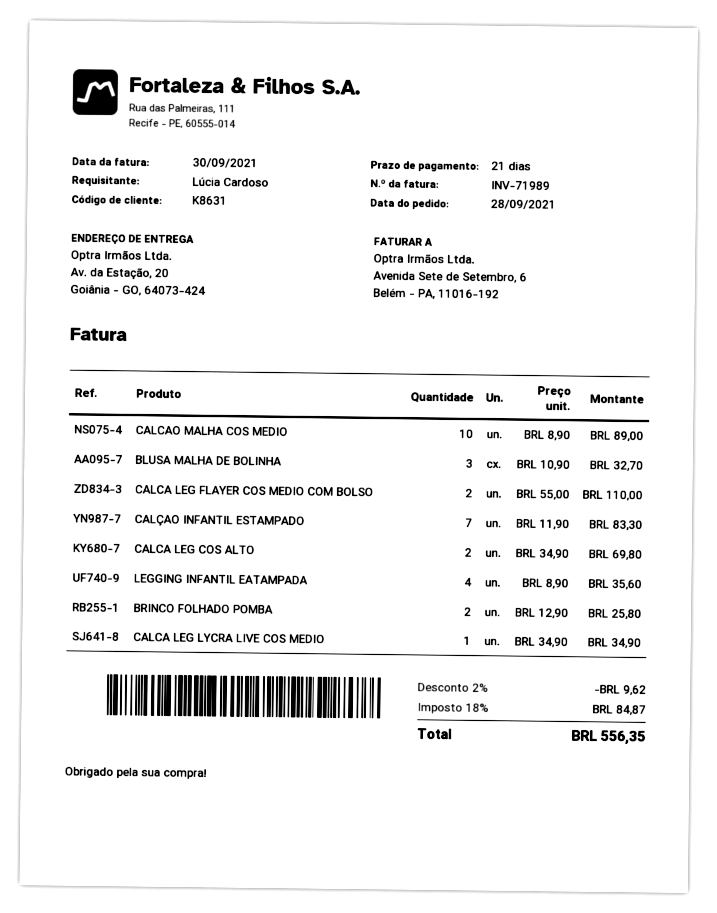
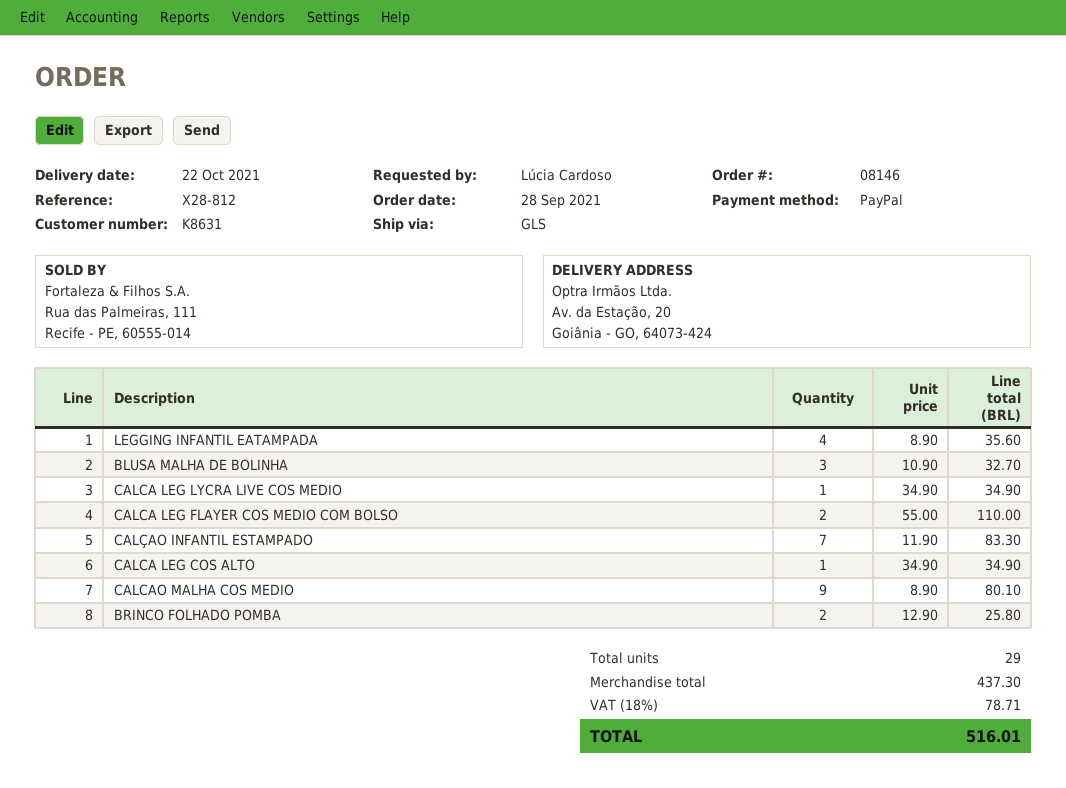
CALCAO MALHA COS MEDIO: 10 x 8.90 = 89.00 -> 9 x 8.90 = 80.10
CALCA LEG COS ALTO: 2 x 34.90 = 69.80 -> 1 x 34.90 = 34.90
discount: 2% = 9.62 -> none
tax: 18% = 84.87 -> 18% = 78.71
total: 556.35 -> 516.01

